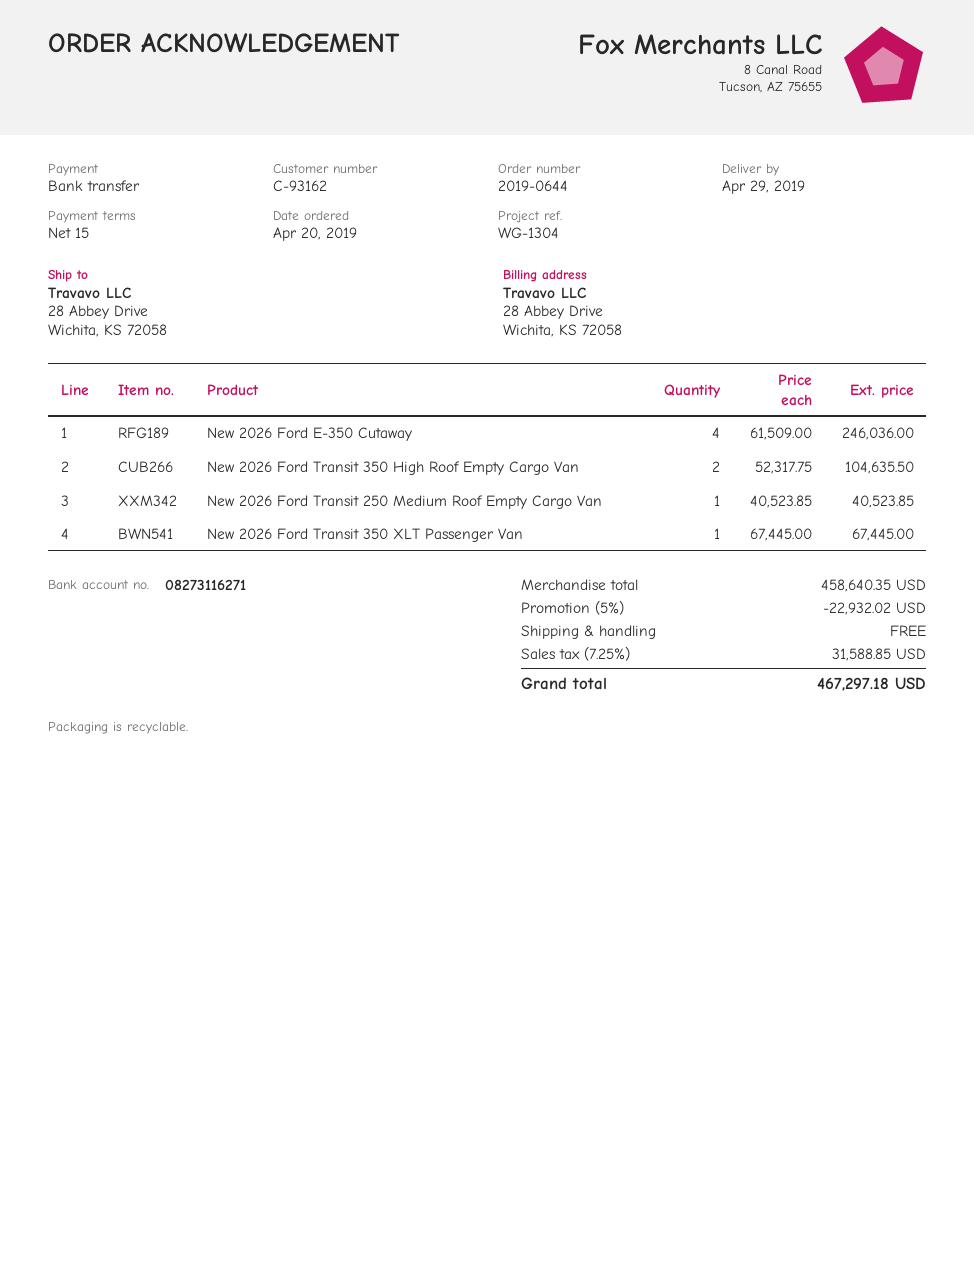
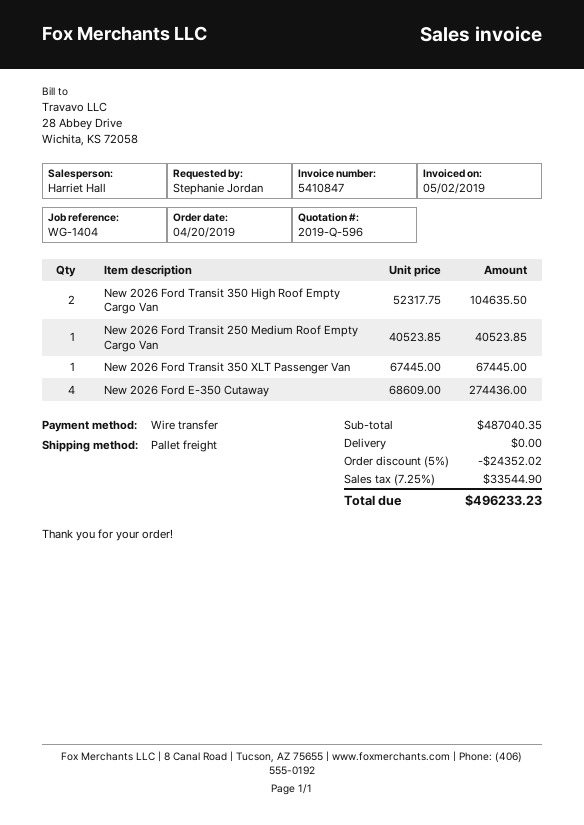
reference: WG-1304 -> WG-1404
New 2026 Ford E-350 Cutaway: 4 x 61509.00 = 246036.00 -> 4 x 68609.00 = 274436.00
subtotal: 458640.35 -> 487040.35
discount: 5% = 22932.02 -> 5% = 24352.02
tax: 7.25% = 31588.85 -> 7.25% = 33544.90
total: 467297.18 -> 496233.23

